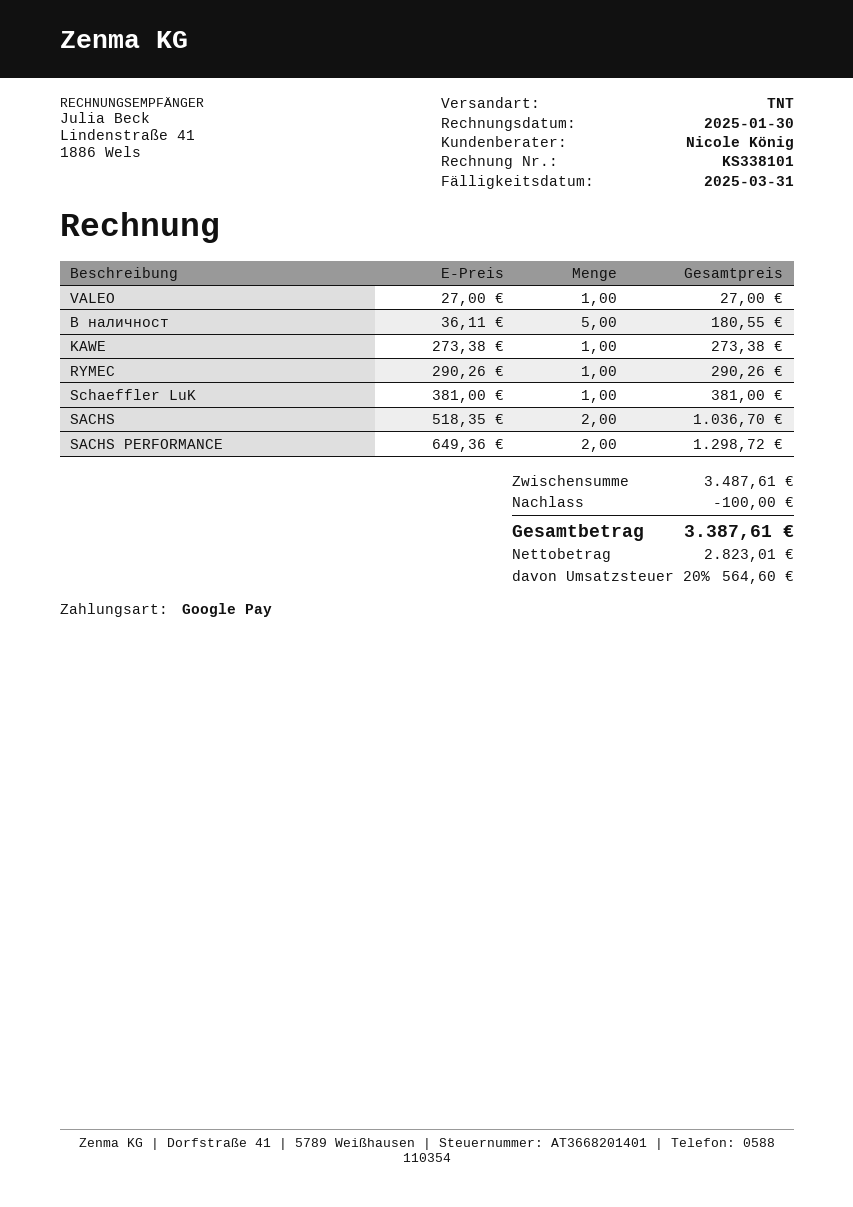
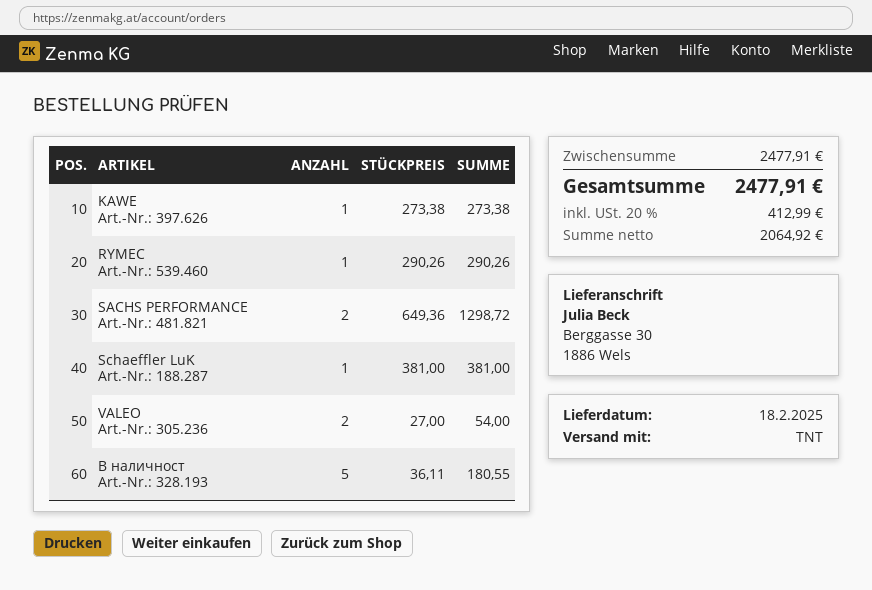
VALEO: 1 x 27.00 = 27.00 -> 2 x 27.00 = 54.00
SACHS: 2 x 518.35 = 1036.70 -> none
subtotal: 3487.61 -> 2477.91
discount: 100.00 -> none
net: 2823.01 -> 2064.92
tax: 20% = 564.60 -> 20% = 412.99
total: 3387.61 -> 2477.91

